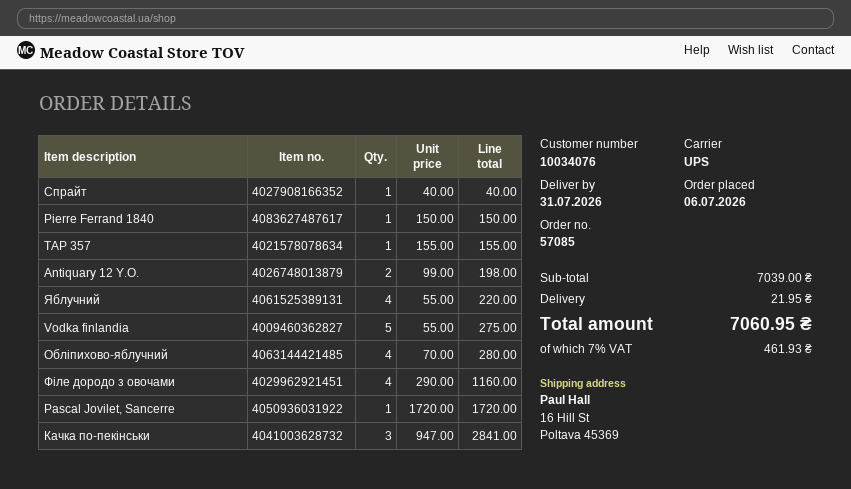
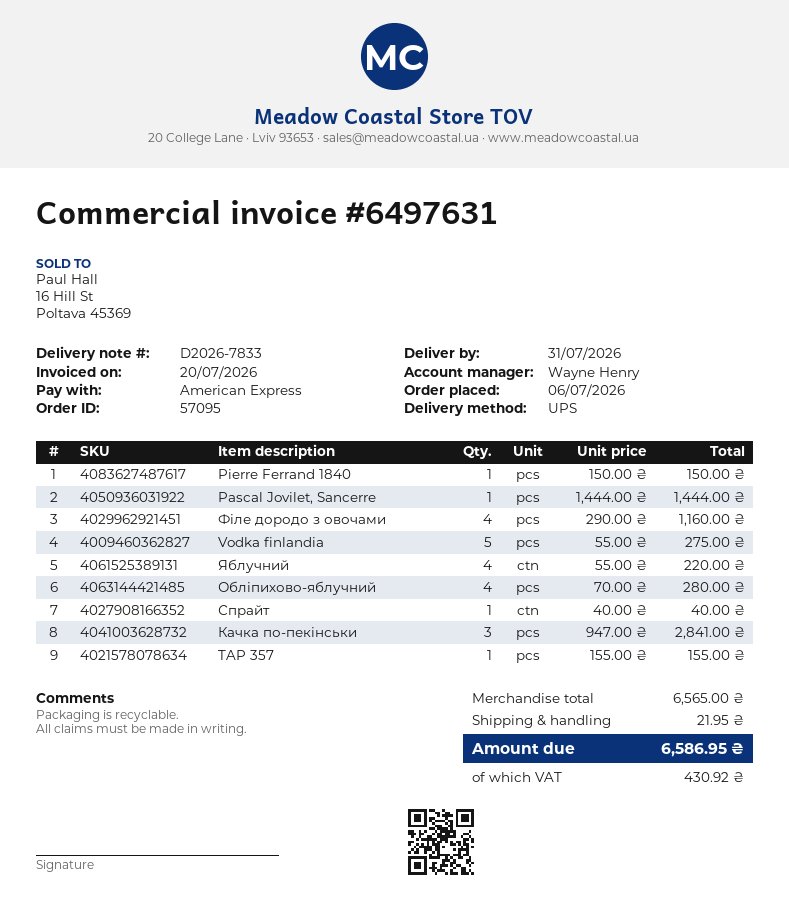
order number: 57085 -> 57095
Antiquary 12 Y.O.: 2 x 99.00 = 198.00 -> none
Pascal Jovilet, Sancerre: 1 x 1720.00 = 1720.00 -> 1 x 1444.00 = 1444.00
subtotal: 7039.00 -> 6565.00
tax: 461.93 -> 430.92
total: 7060.95 -> 6586.95

